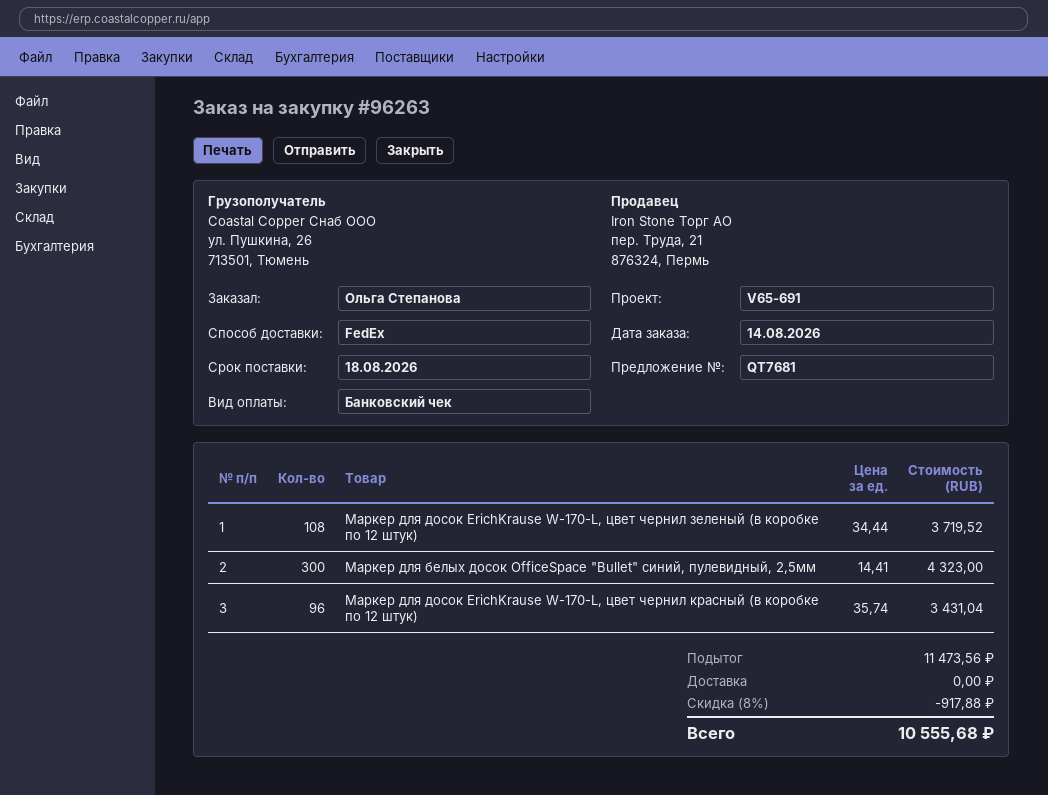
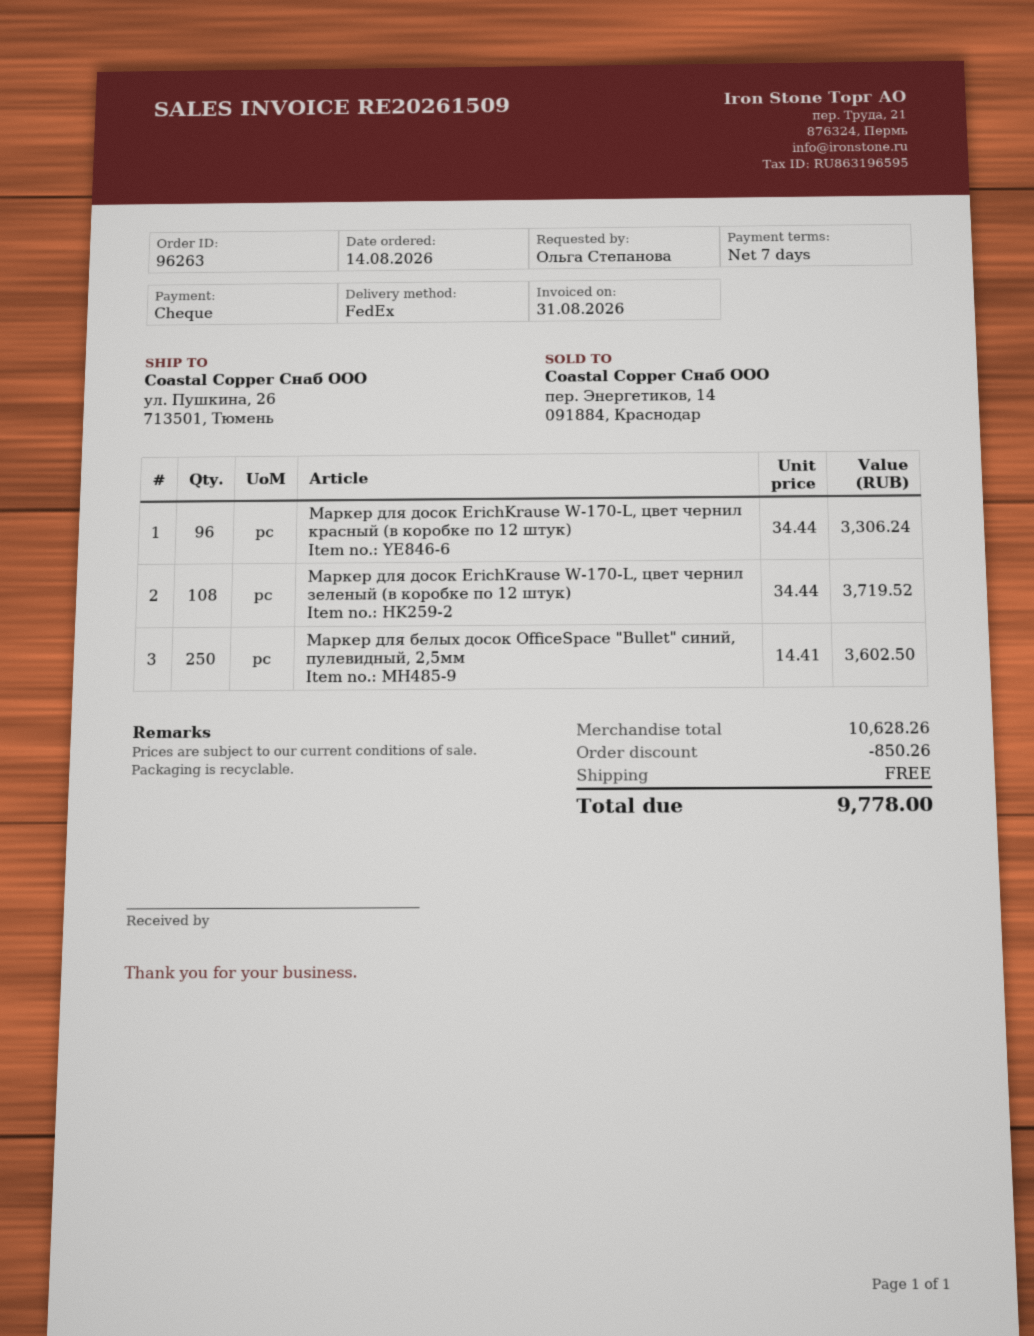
Маркер для белых досок OfficeSpace "Bullet" синий, пулевидный, 2,5мм: 300 x 14.41 = 4323.00 -> 250 x 14.41 = 3602.50
Маркер для досок ErichKrause W-170-L, цвет чернил красный (в коробке по 12 штук): 96 x 35.74 = 3431.04 -> 96 x 34.44 = 3306.24
subtotal: 11473.56 -> 10628.26
discount: 917.88 -> 850.26
total: 10555.68 -> 9778.00

